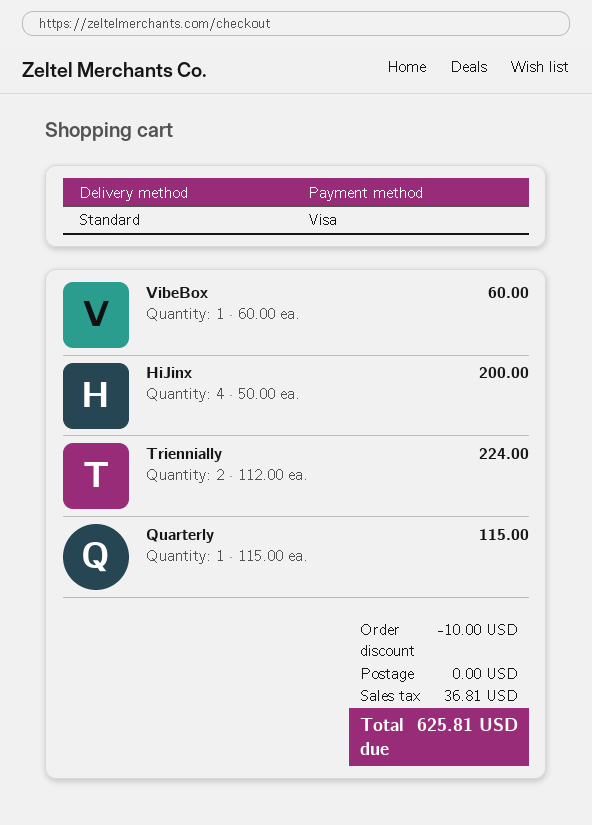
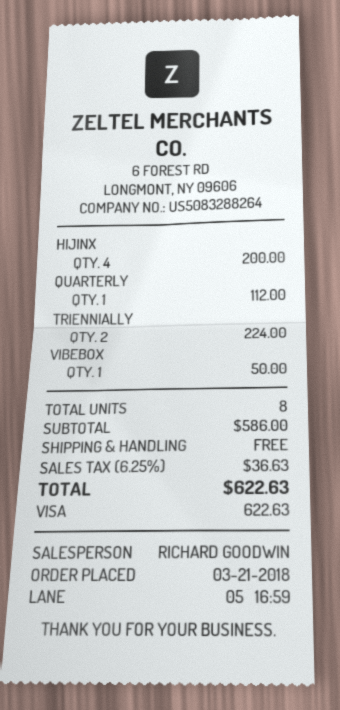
VibeBox: 1 for 60.00 -> 1 for 50.00
Quarterly: 1 for 115.00 -> 1 for 112.00
discount: 10.00 -> none
tax: 36.81 -> 36.63
total: 625.81 -> 622.63

